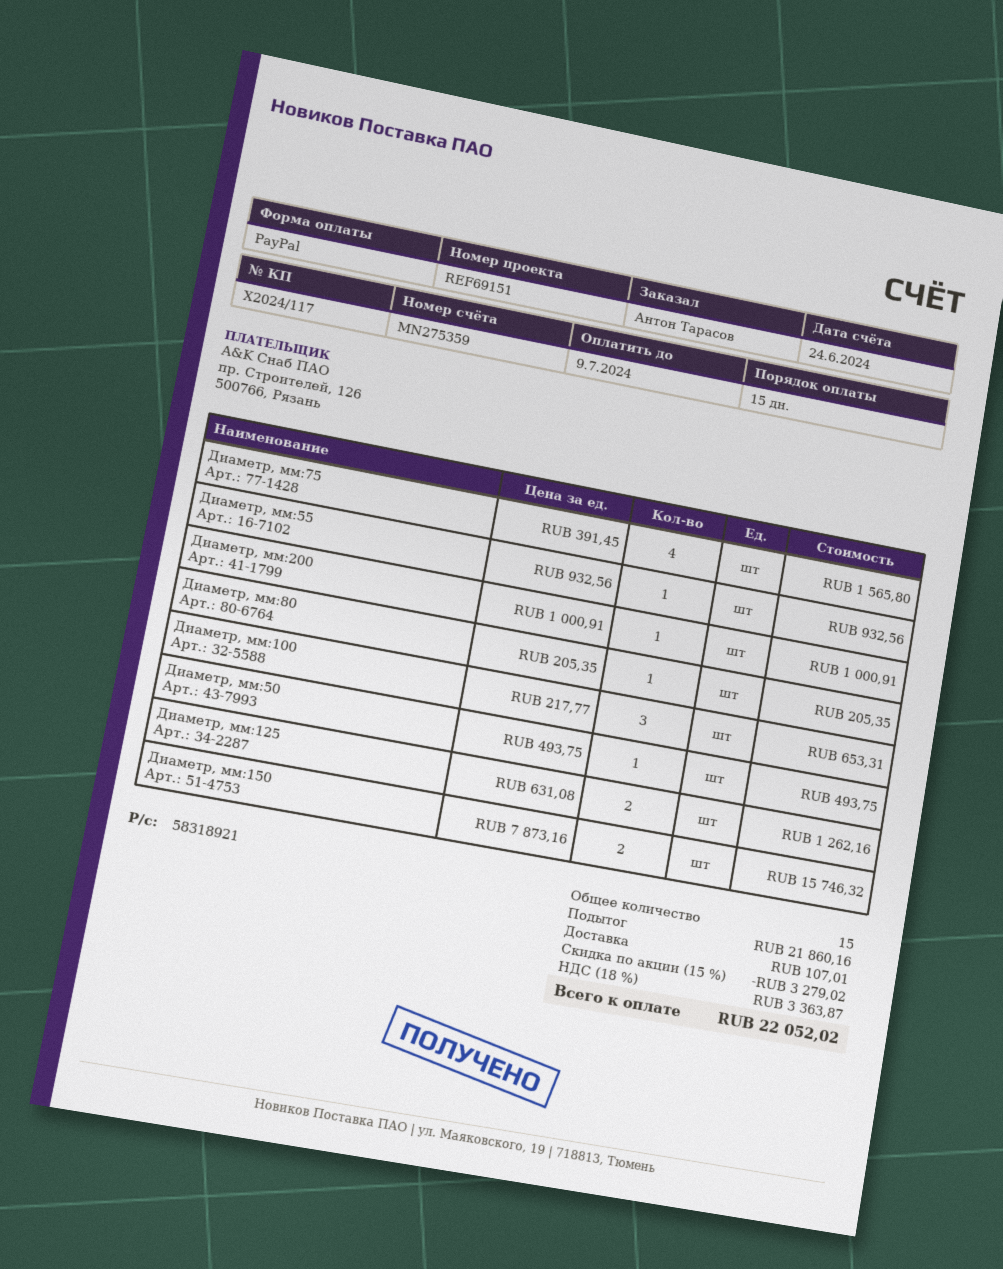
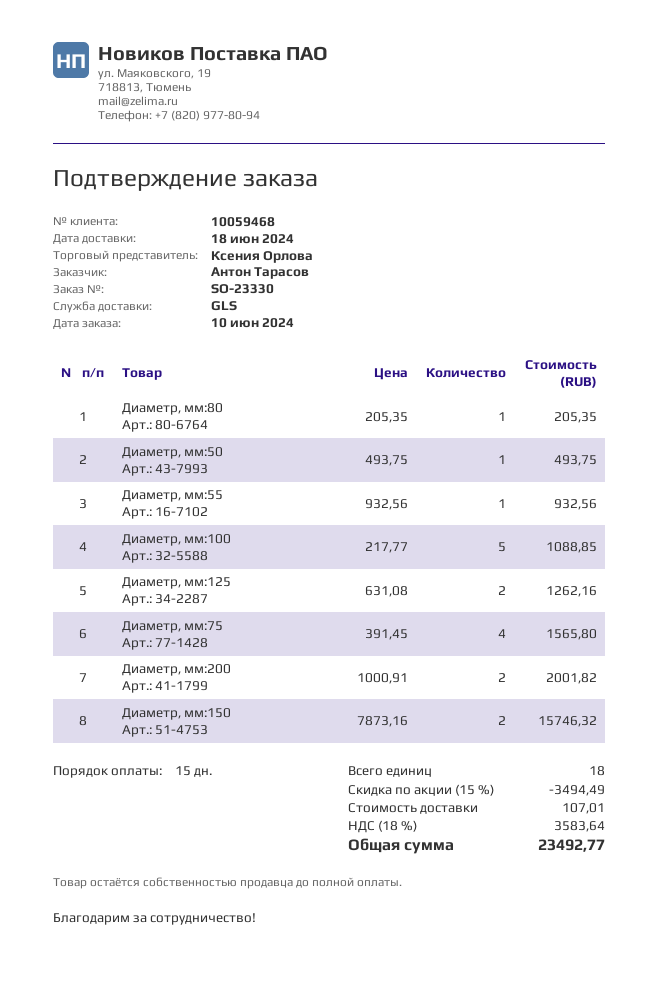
Диаметр, мм:200: 1 x 1000.91 = 1000.91 -> 2 x 1000.91 = 2001.82
Диаметр, мм:100: 3 x 217.77 = 653.31 -> 5 x 217.77 = 1088.85
total quantity: 15 -> 18
discount: 15% = 3279.02 -> 15% = 3494.49
tax: 18% = 3363.87 -> 18% = 3583.64
total: 22052.02 -> 23492.77

